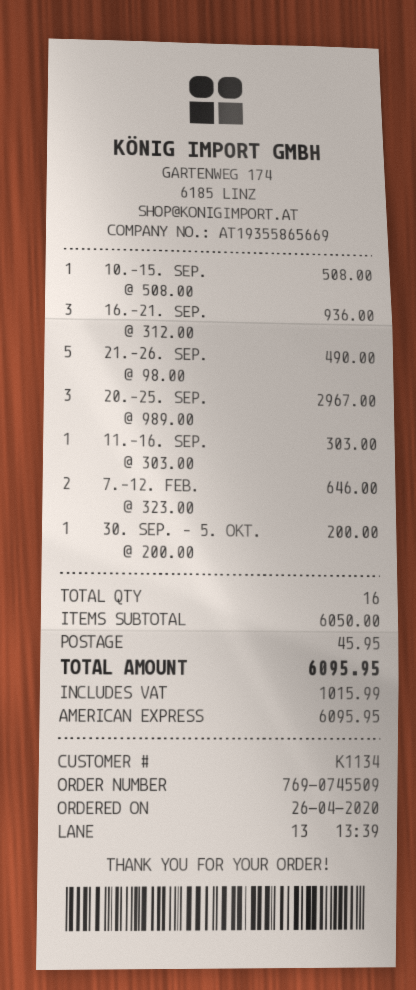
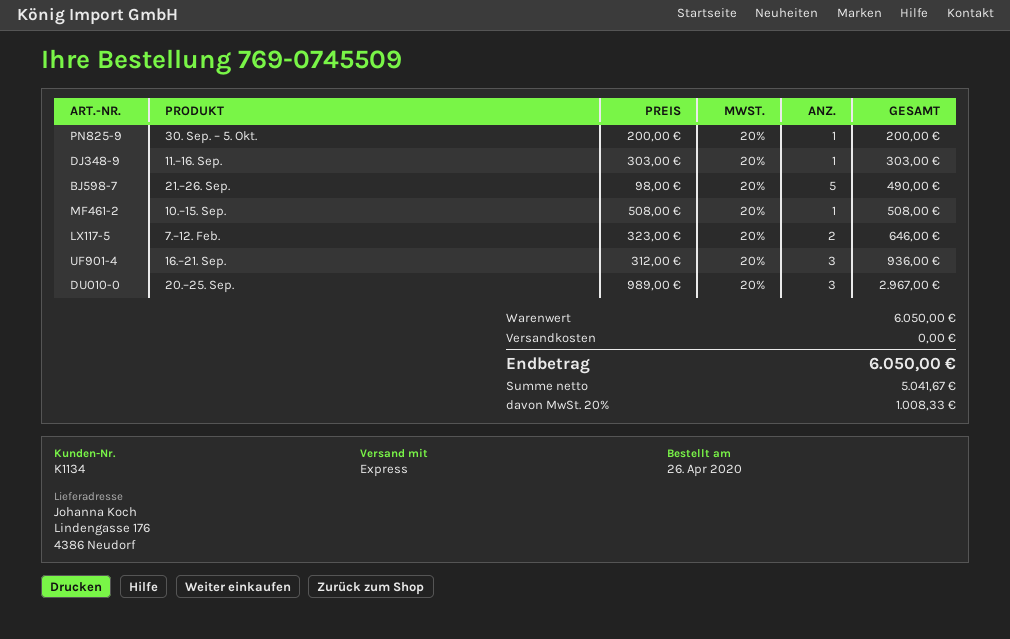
shipping: 45.95 -> 0.00
tax: 1015.99 -> 1008.33
total: 6095.95 -> 6050.00

